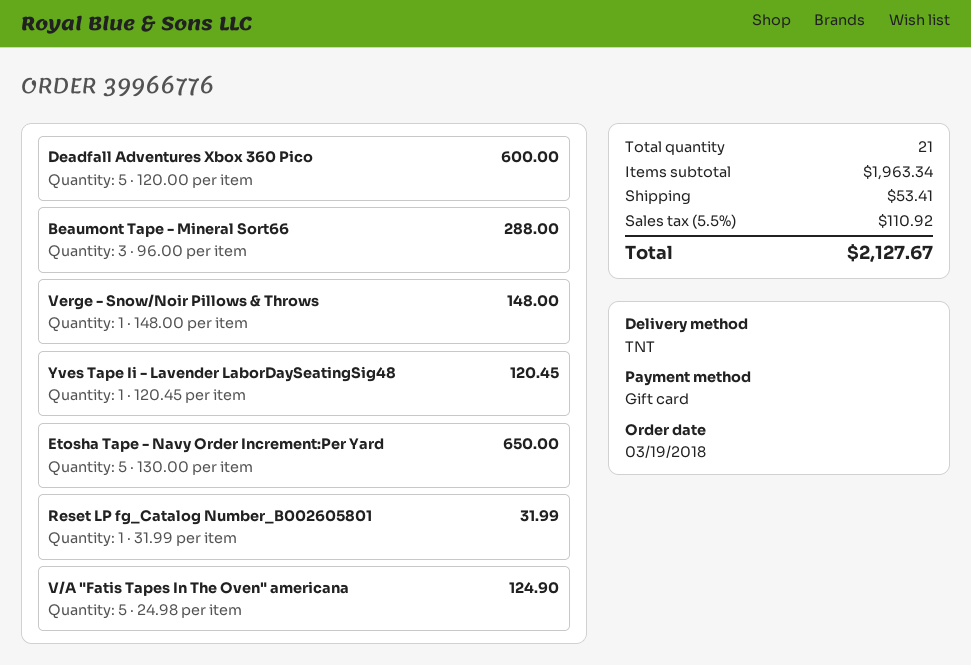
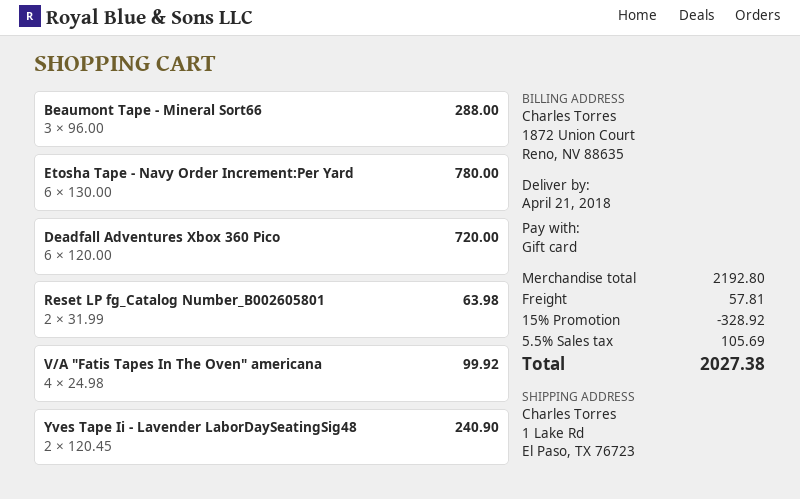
Deadfall Adventures Xbox 360 Pico: 5 x 120.00 = 600.00 -> 6 x 120.00 = 720.00
Verge - Snow/Noir Pillows & Throws: 1 x 148.00 = 148.00 -> none
Yves Tape Ii - Lavender LaborDaySeatingSig48: 1 x 120.45 = 120.45 -> 2 x 120.45 = 240.90
Etosha Tape - Navy Order Increment:Per Yard: 5 x 130.00 = 650.00 -> 6 x 130.00 = 780.00
Reset LP fg_Catalog Number_B002605801: 1 x 31.99 = 31.99 -> 2 x 31.99 = 63.98
V/A "Fatis Tapes In The Oven" americana: 5 x 24.98 = 124.90 -> 4 x 24.98 = 99.92
subtotal: 1963.34 -> 2192.80
discount: none -> 15% = 328.92
shipping: 53.41 -> 57.81
tax: 5.5% = 110.92 -> 5.5% = 105.69
total: 2127.67 -> 2027.38

